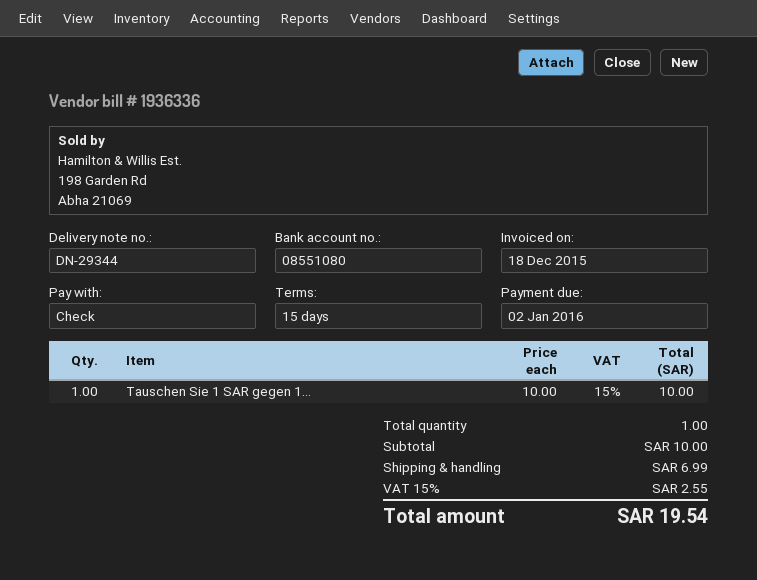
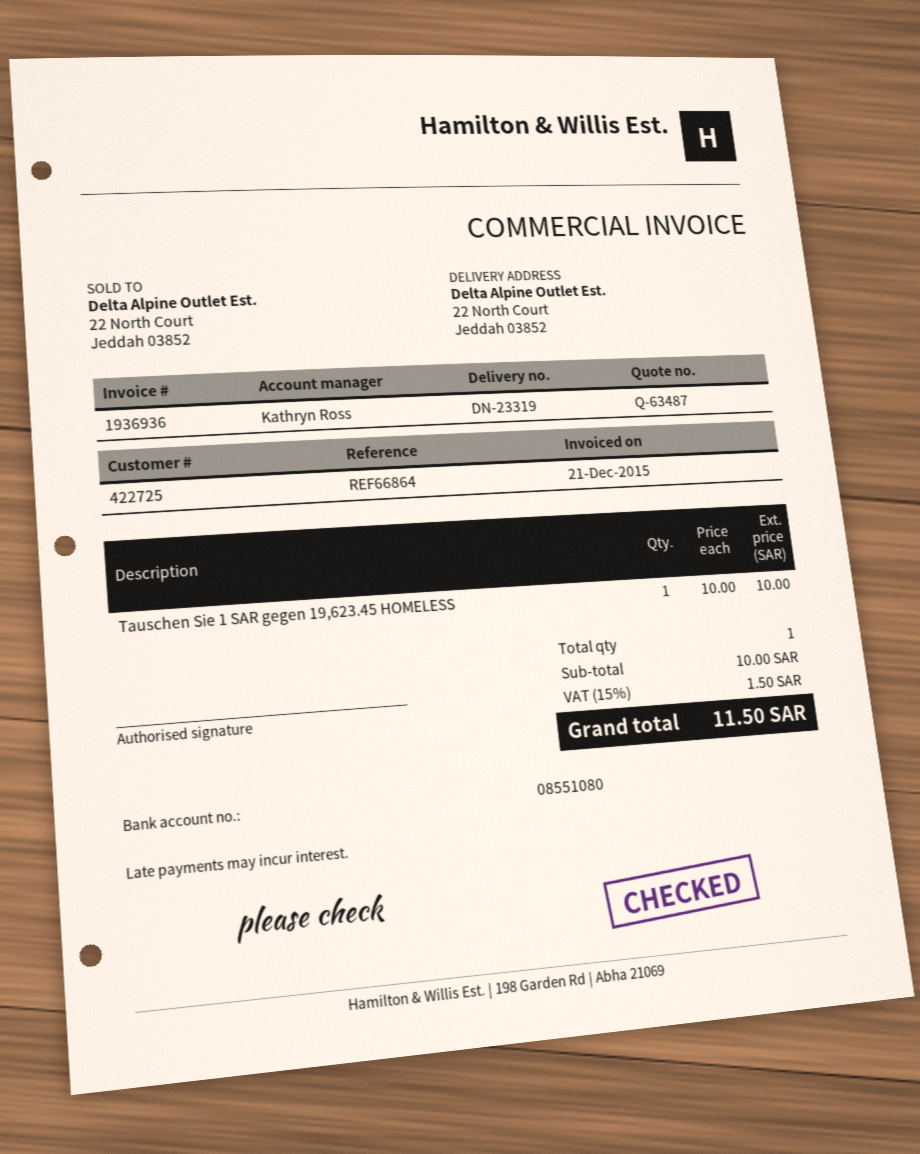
delivery note number: DN-29344 -> DN-23319
invoice number: 1936336 -> 1936936
invoice date: 2015-12-18 -> 2015-12-21
shipping: 6.99 -> none
tax: 15% = 2.55 -> 15% = 1.50
total: 19.54 -> 11.50

